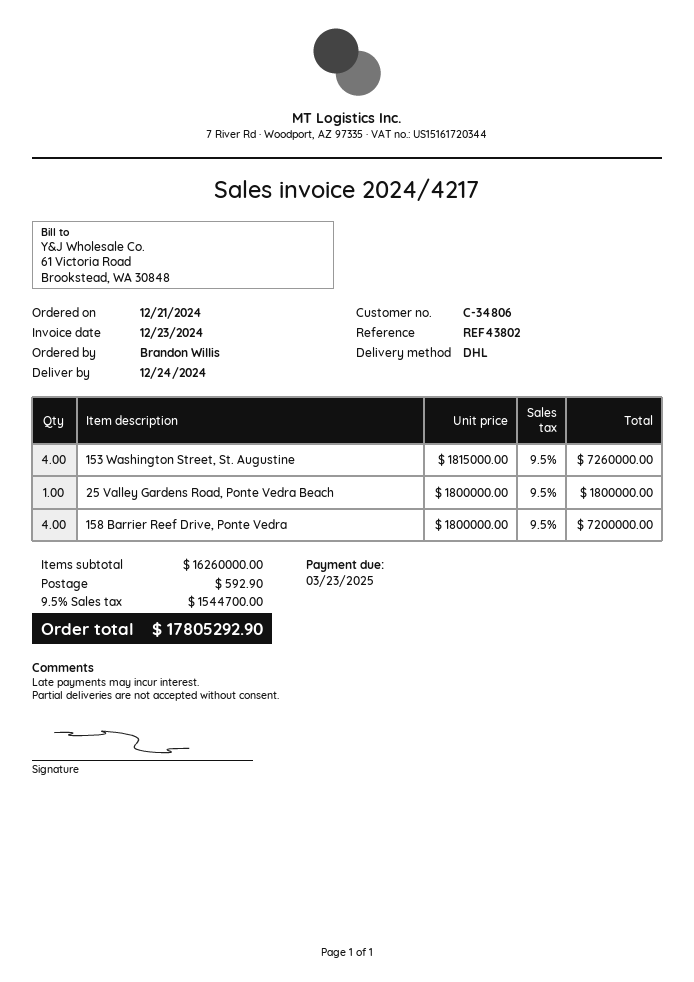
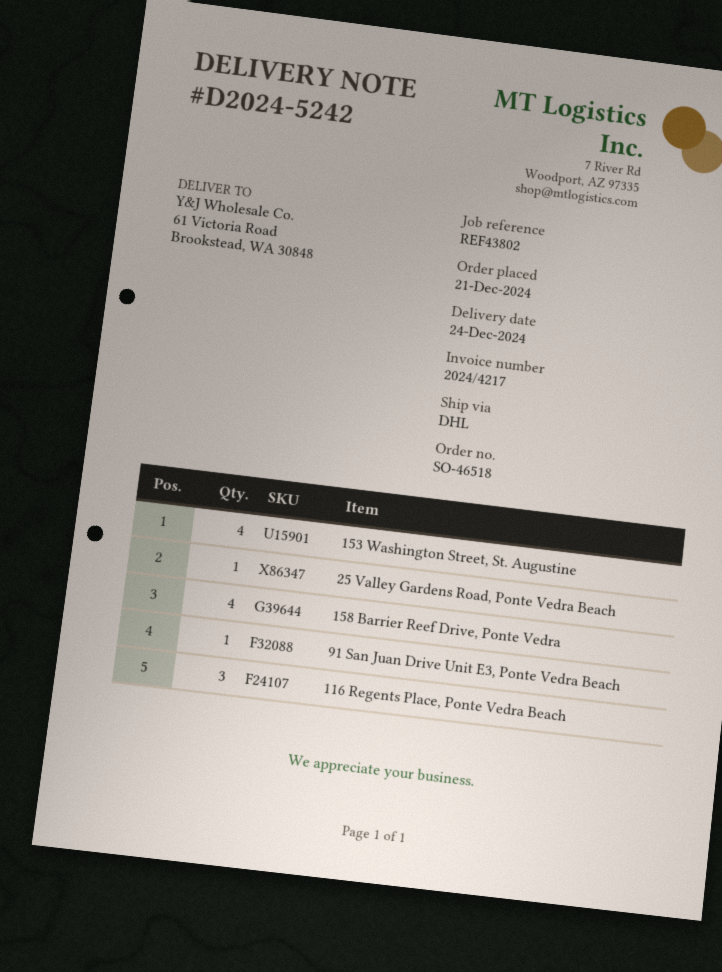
91 San Juan Drive Unit E3, Ponte Vedra Beach: none -> 1
116 Regents Place, Ponte Vedra Beach: none -> 3

